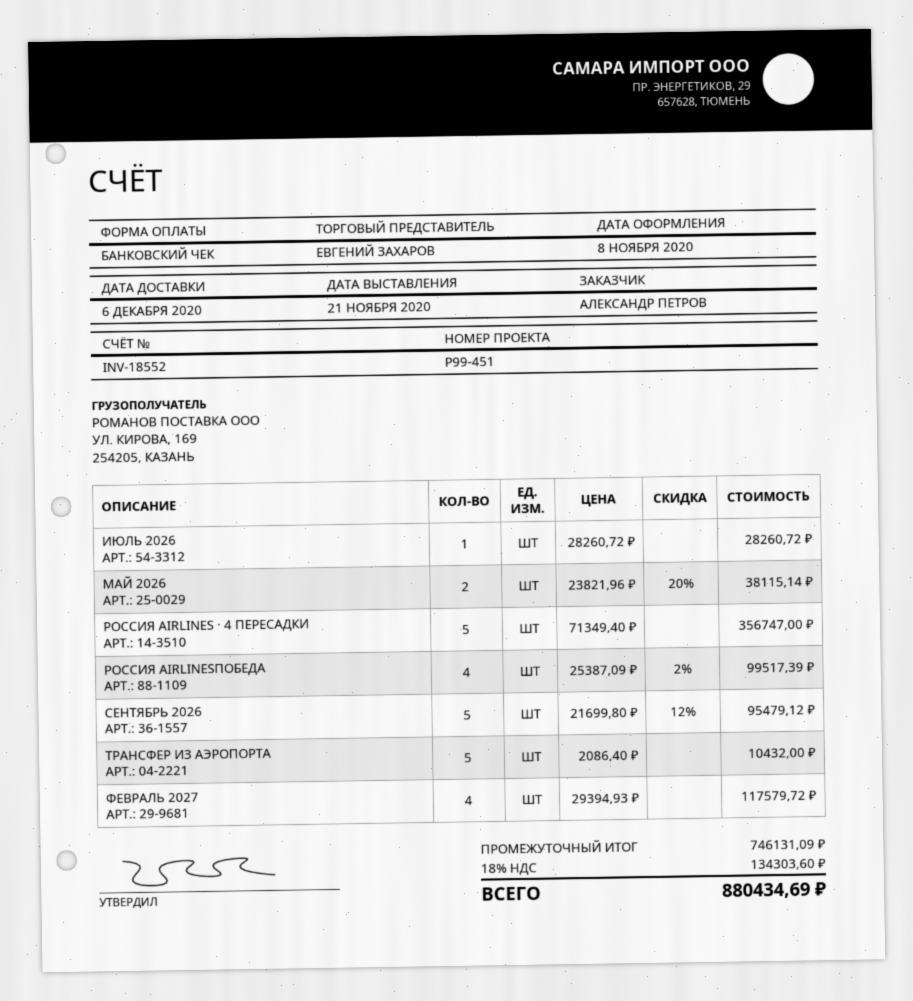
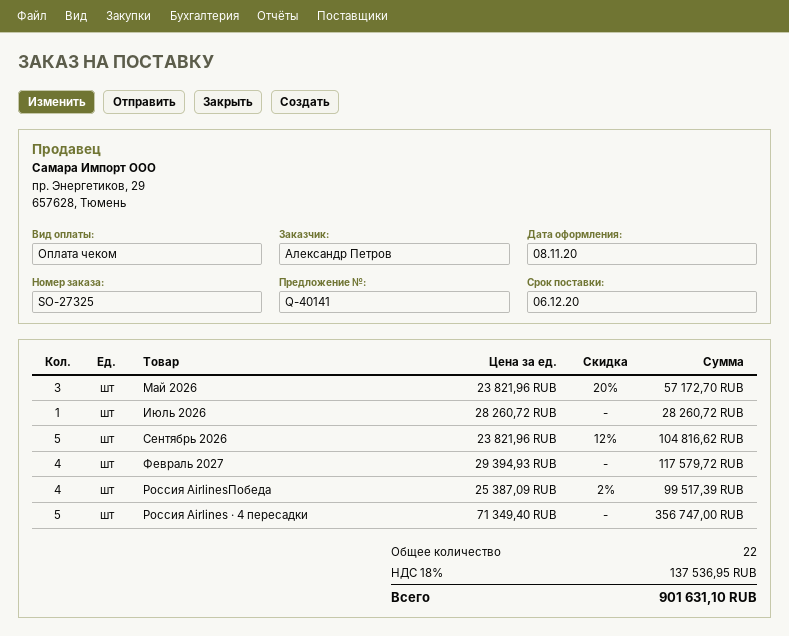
МАЙ 2026: 2 x 23821.96 - 20% = 38115.14 -> 3 x 23821.96 - 20% = 57172.70
СЕНТЯБРЬ 2026: 5 x 21699.80 - 12% = 95479.12 -> 5 x 23821.96 - 12% = 104816.62
ТРАНСФЕР ИЗ АЭРОПОРТА: 5 x 2086.40 = 10432.00 -> none
tax: 18% = 134303.60 -> 18% = 137536.95
total: 880434.69 -> 901631.10

